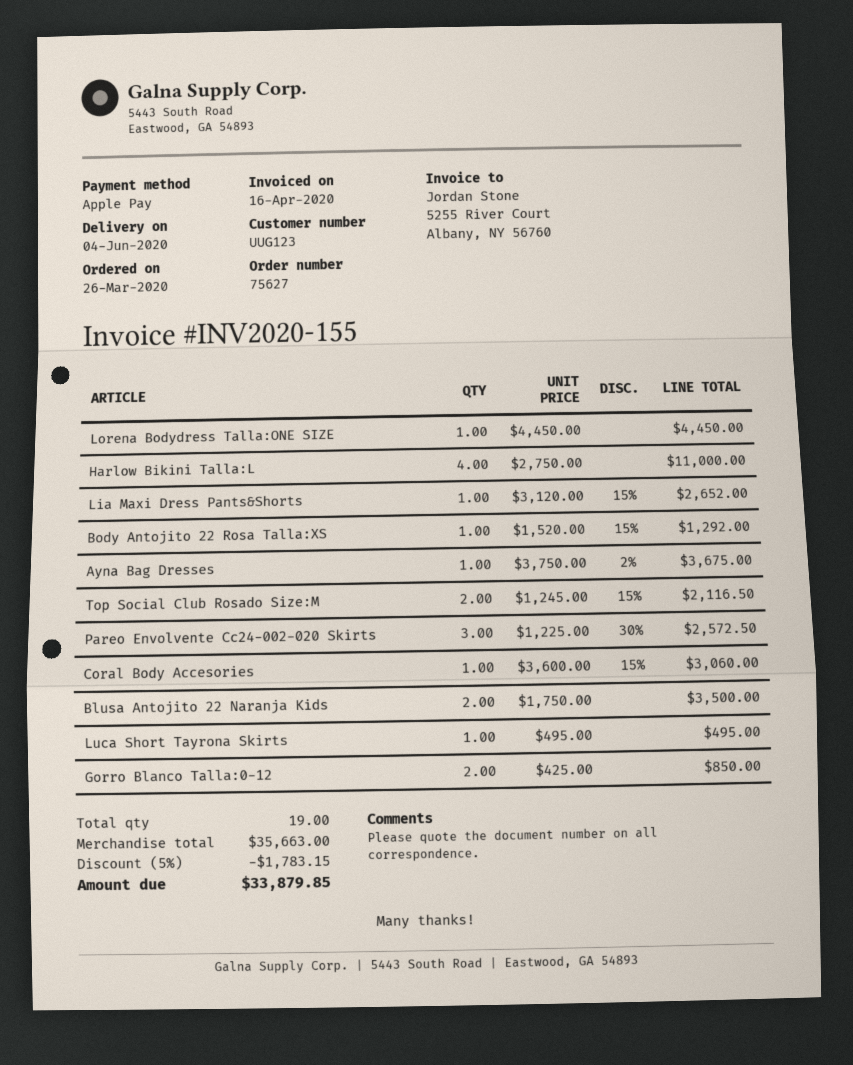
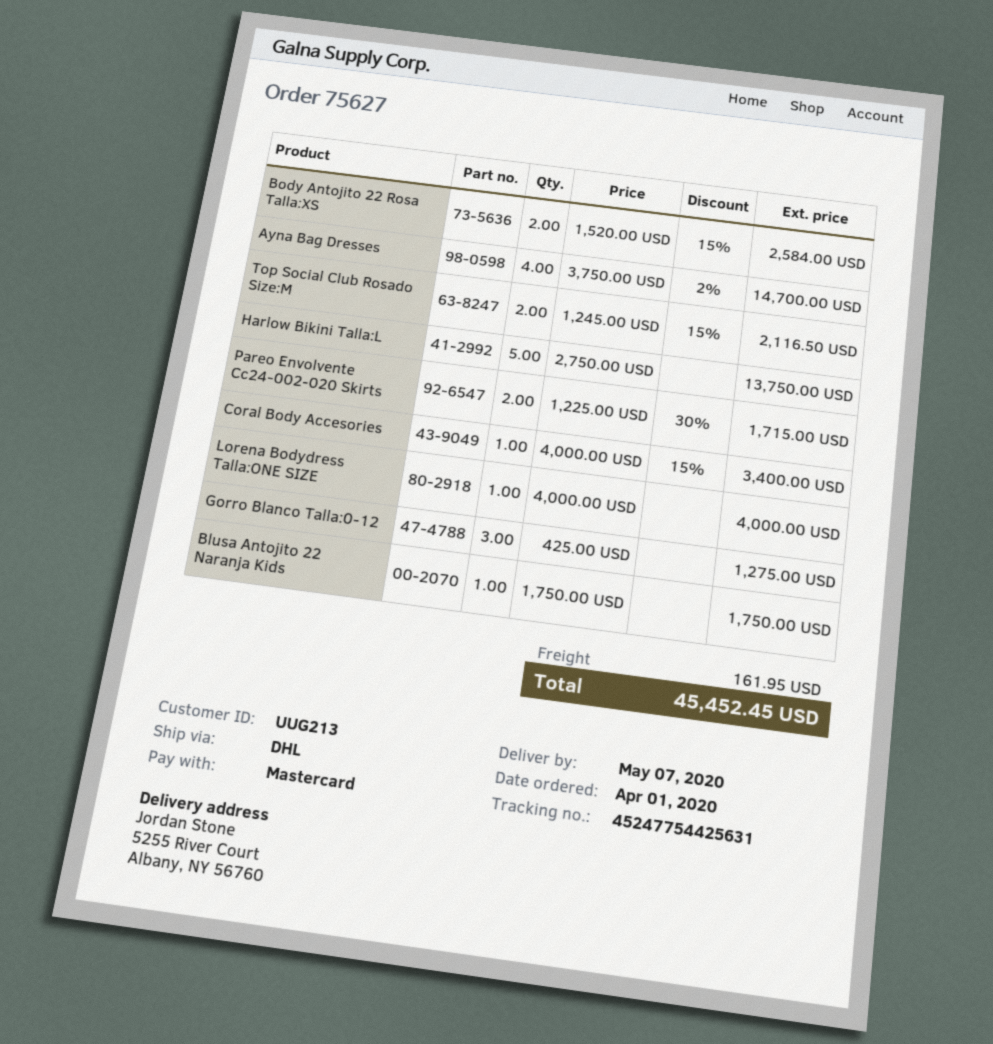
order date: 2020-03-26 -> 2020-04-01
delivery date: 2020-06-04 -> 2020-05-07
customer number: UUG123 -> UUG213
payment method: Apple Pay -> Mastercard
Lorena Bodydress Talla:ONE SIZE: 1 x 4450.00 = 4450.00 -> 1 x 4000.00 = 4000.00
Harlow Bikini Talla:L: 4 x 2750.00 = 11000.00 -> 5 x 2750.00 = 13750.00
Lia Maxi Dress Pants&Shorts: 1 x 3120.00 - 15% = 2652.00 -> none
Body Antojito 22 Rosa Talla:XS: 1 x 1520.00 - 15% = 1292.00 -> 2 x 1520.00 - 15% = 2584.00
Ayna Bag Dresses: 1 x 3750.00 - 2% = 3675.00 -> 4 x 3750.00 - 2% = 14700.00
Pareo Envolvente Cc24-002-020 Skirts: 3 x 1225.00 - 30% = 2572.50 -> 2 x 1225.00 - 30% = 1715.00
Coral Body Accesories: 1 x 3600.00 - 15% = 3060.00 -> 1 x 4000.00 - 15% = 3400.00
Blusa Antojito 22 Naranja Kids: 2 x 1750.00 = 3500.00 -> 1 x 1750.00 = 1750.00
Luca Short Tayrona Skirts: 1 x 495.00 = 495.00 -> none
Gorro Blanco Talla:0-12: 2 x 425.00 = 850.00 -> 3 x 425.00 = 1275.00
discount: 5% = 1783.15 -> none
shipping: none -> 161.95
total: 33879.85 -> 45452.45

